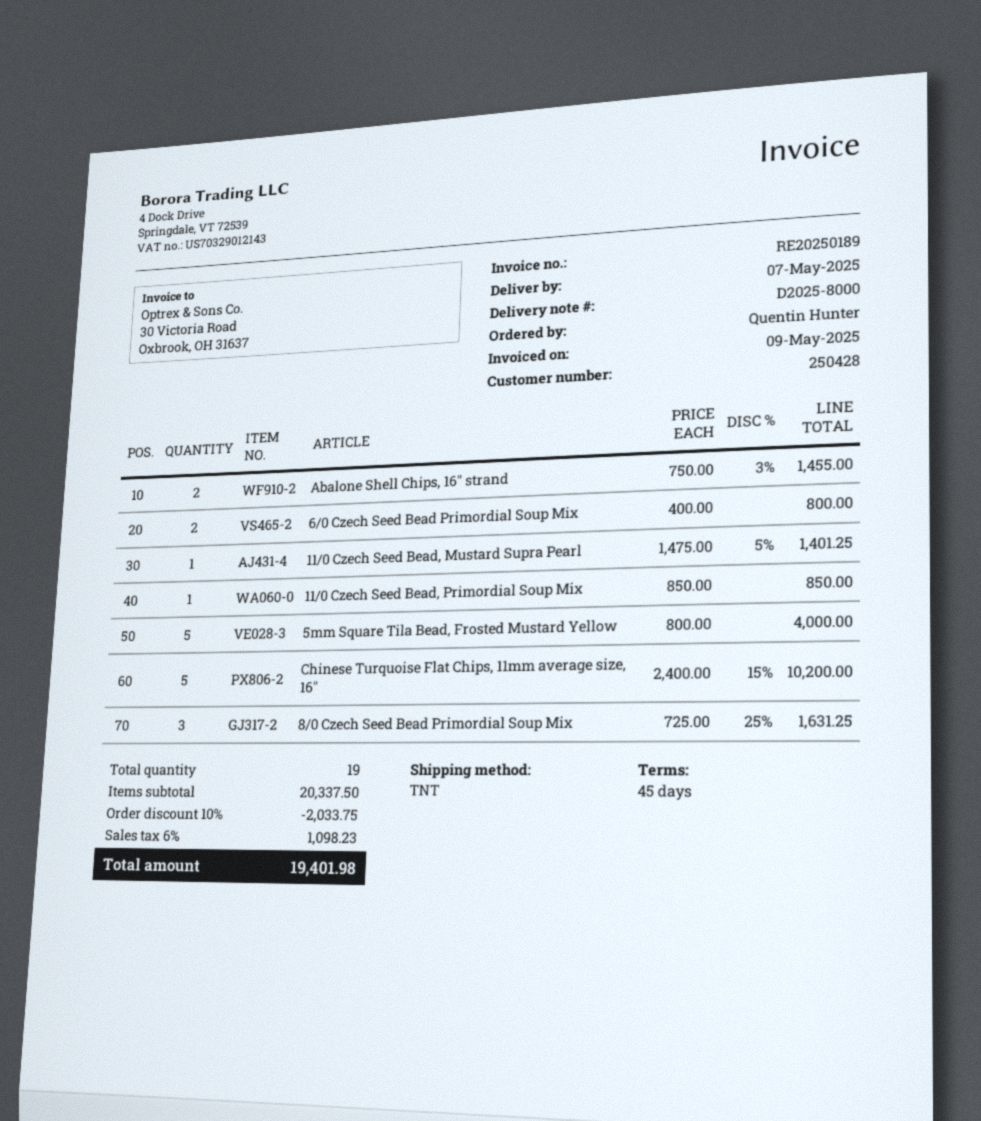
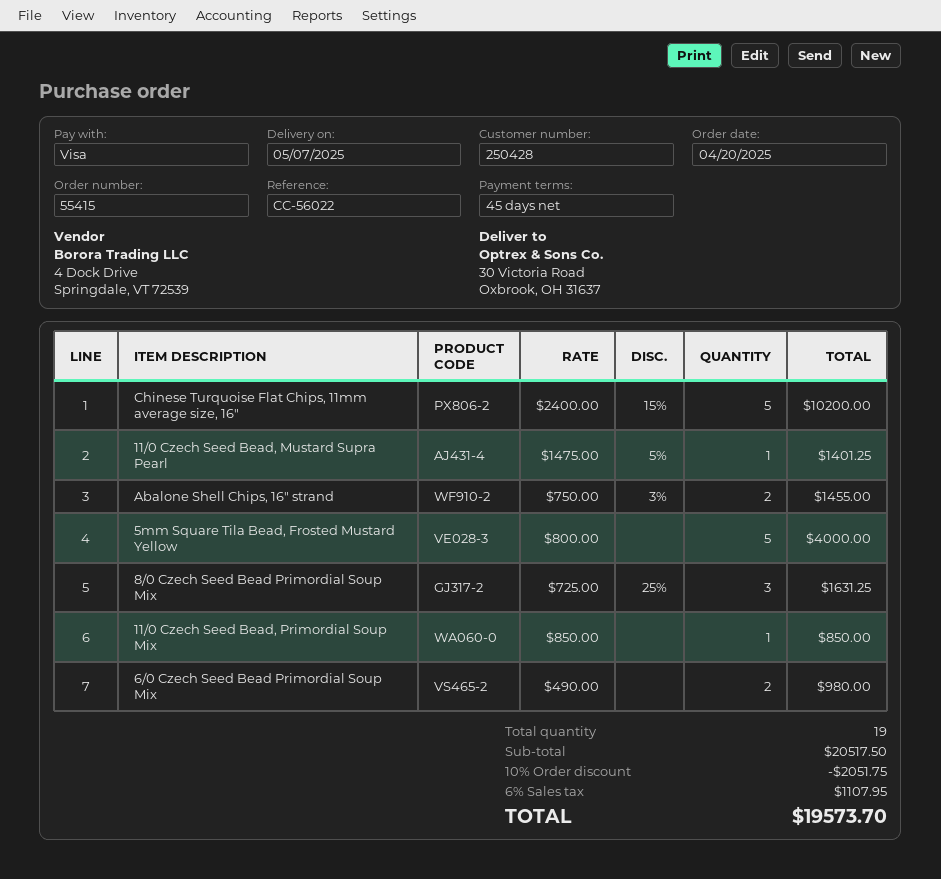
6/0 Czech Seed Bead Primordial Soup Mix: 2 x 400.00 = 800.00 -> 2 x 490.00 = 980.00
subtotal: 20337.50 -> 20517.50
discount: 10% = 2033.75 -> 10% = 2051.75
tax: 6% = 1098.23 -> 6% = 1107.95
total: 19401.98 -> 19573.70

